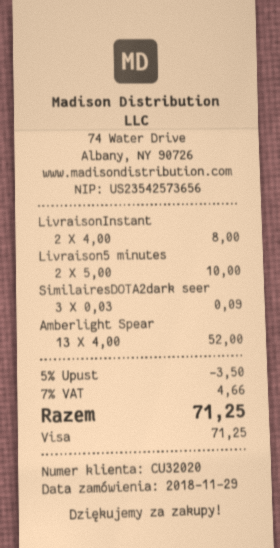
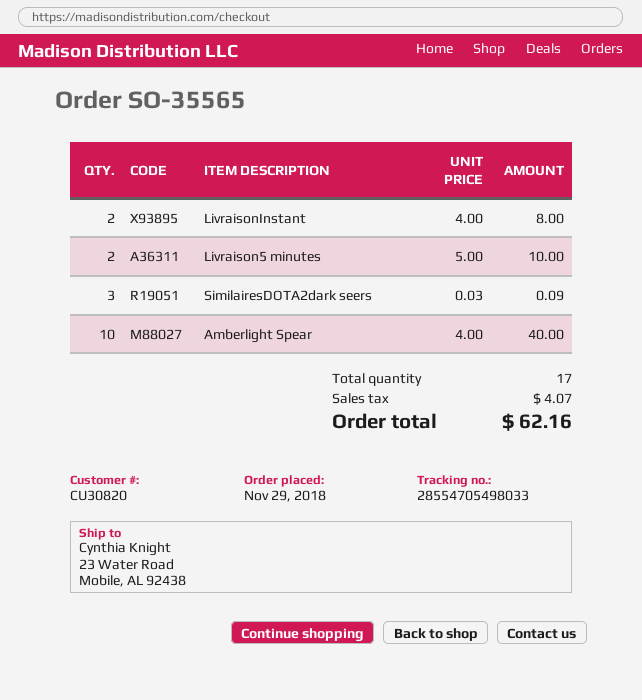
customer number: CU32020 -> CU30820
Amberlight Spear: 13 x 4.00 = 52.00 -> 10 x 4.00 = 40.00
discount: 5% = 3.50 -> none
tax: 4.66 -> 4.07
total: 71.25 -> 62.16

